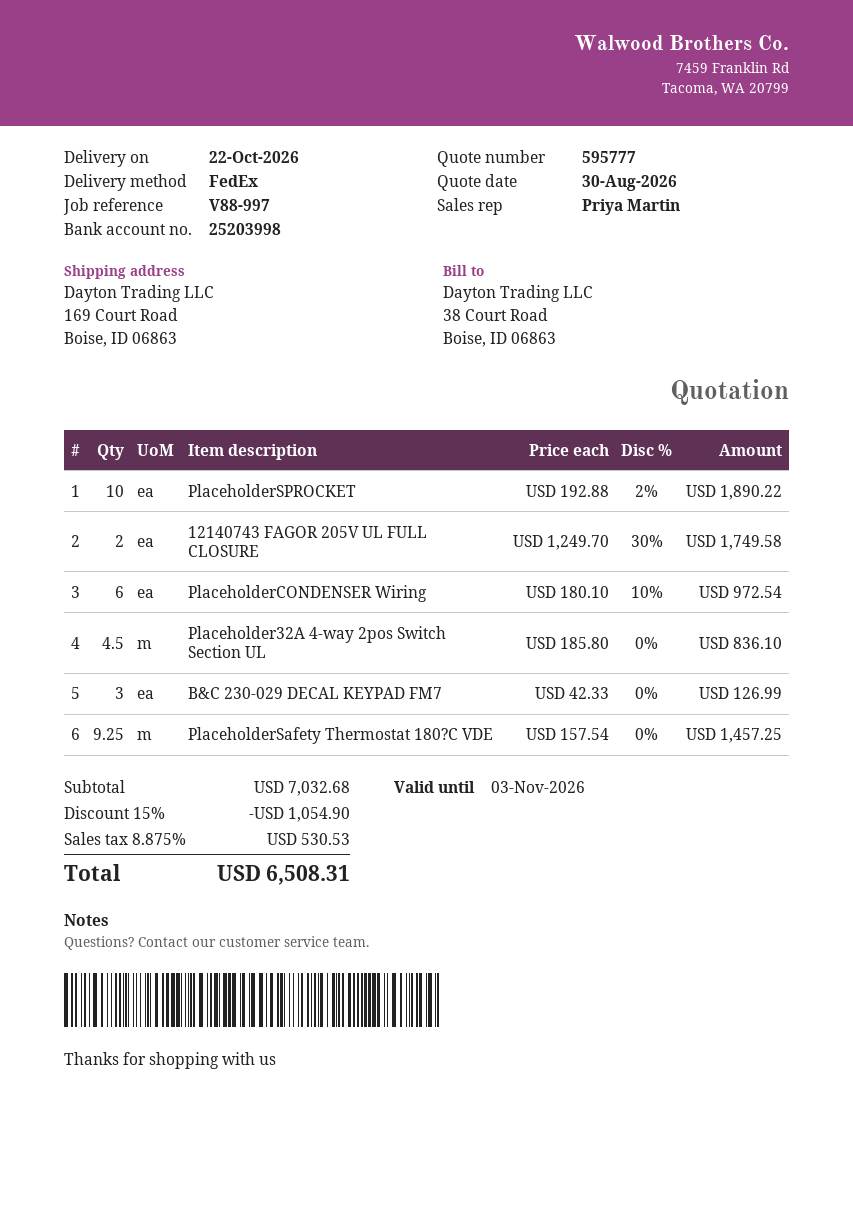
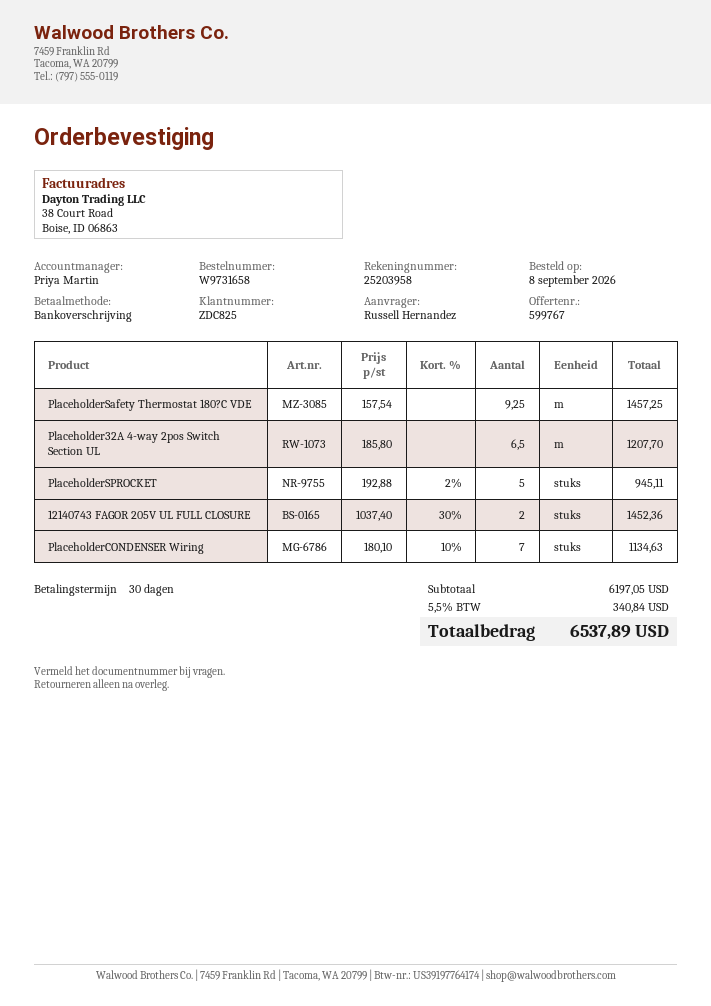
quote number: 595777 -> 599767
bank account: 25203998 -> 25203958
PlaceholderSPROCKET: 10 x 192.88 - 2% = 1890.22 -> 5 x 192.88 - 2% = 945.11
12140743 FAGOR 205V UL FULL CLOSURE: 2 x 1249.70 - 30% = 1749.58 -> 2 x 1037.40 - 30% = 1452.36
PlaceholderCONDENSER Wiring: 6 x 180.10 - 10% = 972.54 -> 7 x 180.10 - 10% = 1134.63
Placeholder32A 4-way 2pos Switch Section UL: 4.5 x 185.80 = 836.10 -> 6.5 x 185.80 = 1207.70
B&C 230-029 DECAL KEYPAD FM7: 3 x 42.33 = 126.99 -> none
subtotal: 7032.68 -> 6197.05
discount: 15% = 1054.90 -> none
tax: 8.875% = 530.53 -> 5.5% = 340.84
total: 6508.31 -> 6537.89

